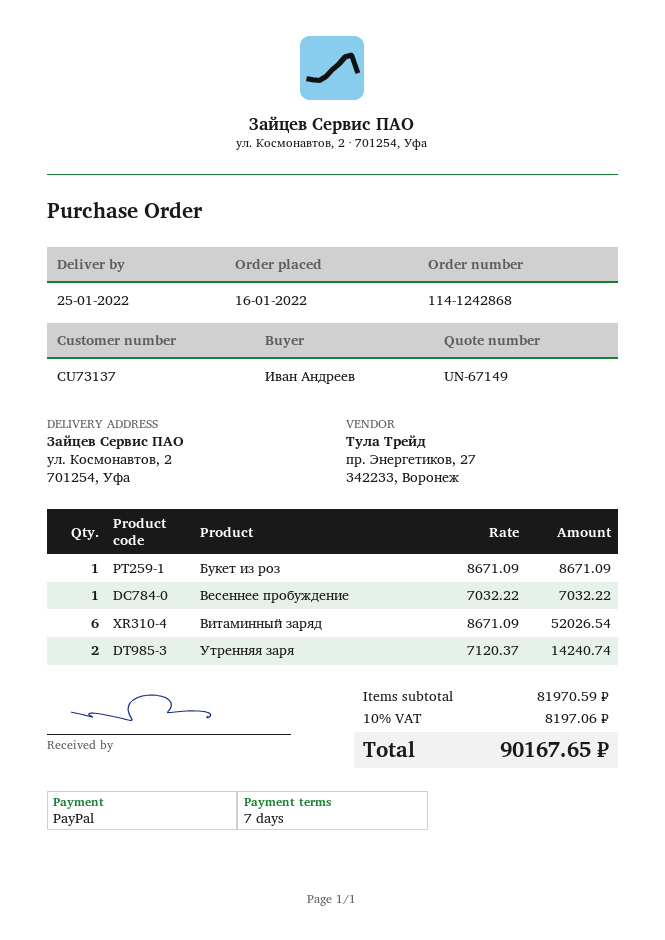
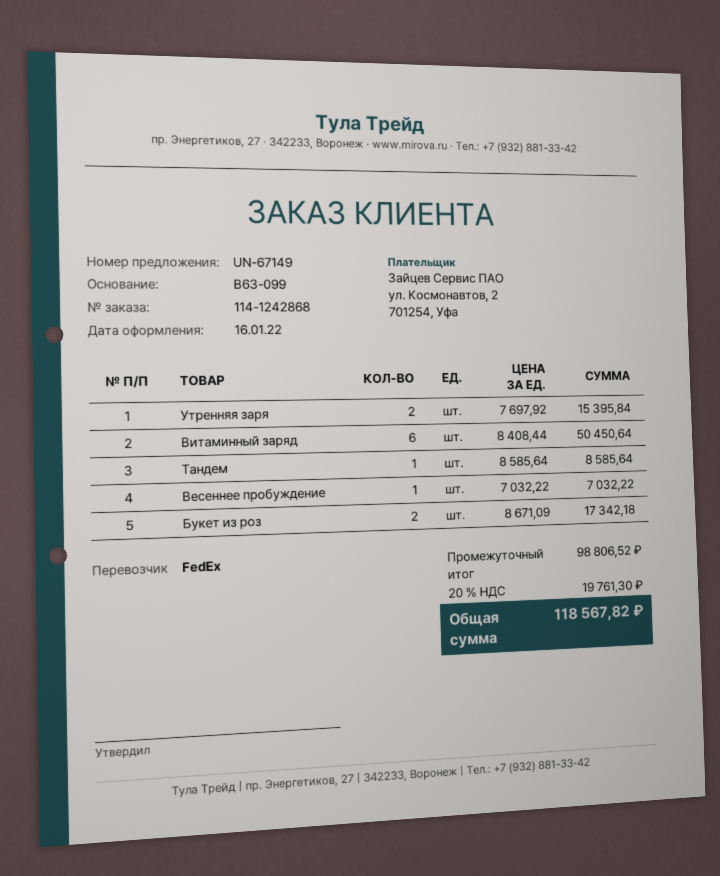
Букет из роз: 1 x 8671.09 = 8671.09 -> 2 x 8671.09 = 17342.18
Витаминный заряд: 6 x 8671.09 = 52026.54 -> 6 x 8408.44 = 50450.64
Утренняя заря: 2 x 7120.37 = 14240.74 -> 2 x 7697.92 = 15395.84
Тандем: none -> 1 x 8585.64 = 8585.64
subtotal: 81970.59 -> 98806.52
tax: 10% = 8197.06 -> 20% = 19761.30
total: 90167.65 -> 118567.82

